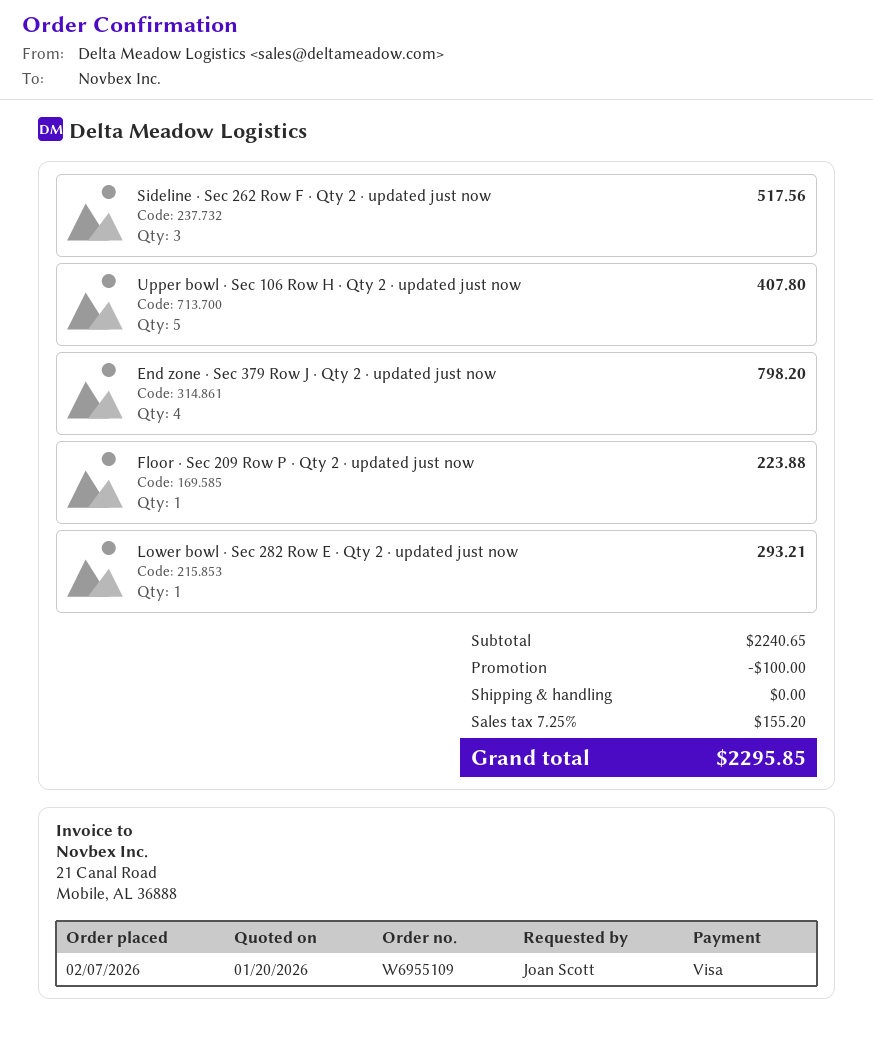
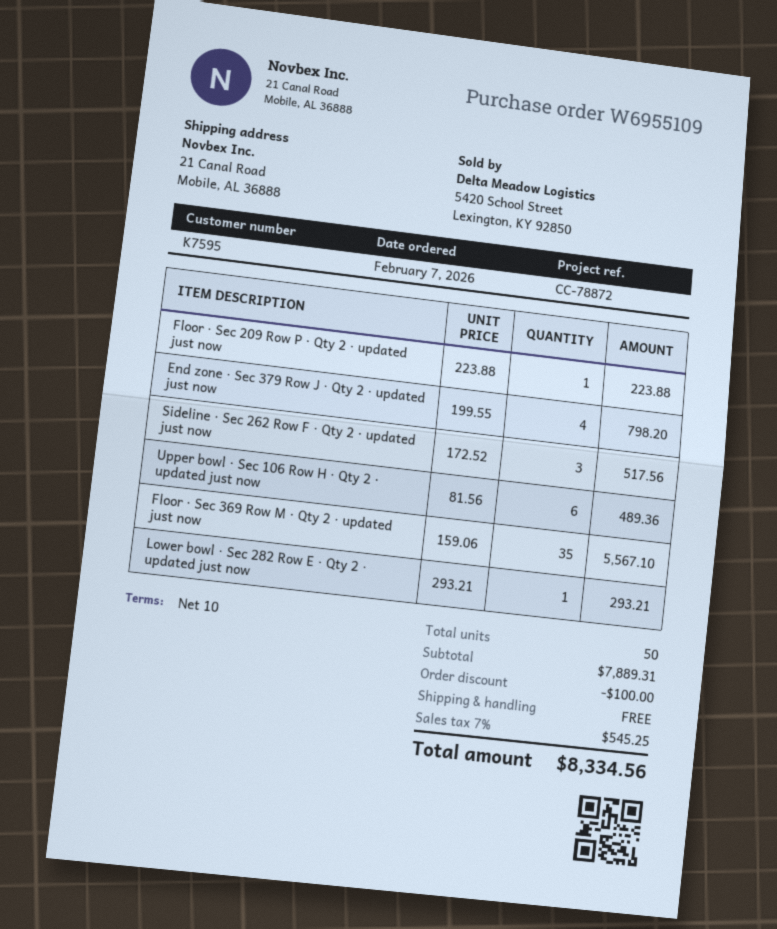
Upper bowl · Sec 106 Row H · Qty 2 · updated just now: 5 for 407.80 -> 6 for 489.36
Floor · Sec 369 Row M · Qty 2 · updated just now: none -> 35 for 5567.10
subtotal: 2240.65 -> 7889.31
tax: 7.25% = 155.20 -> 7% = 545.25
total: 2295.85 -> 8334.56

